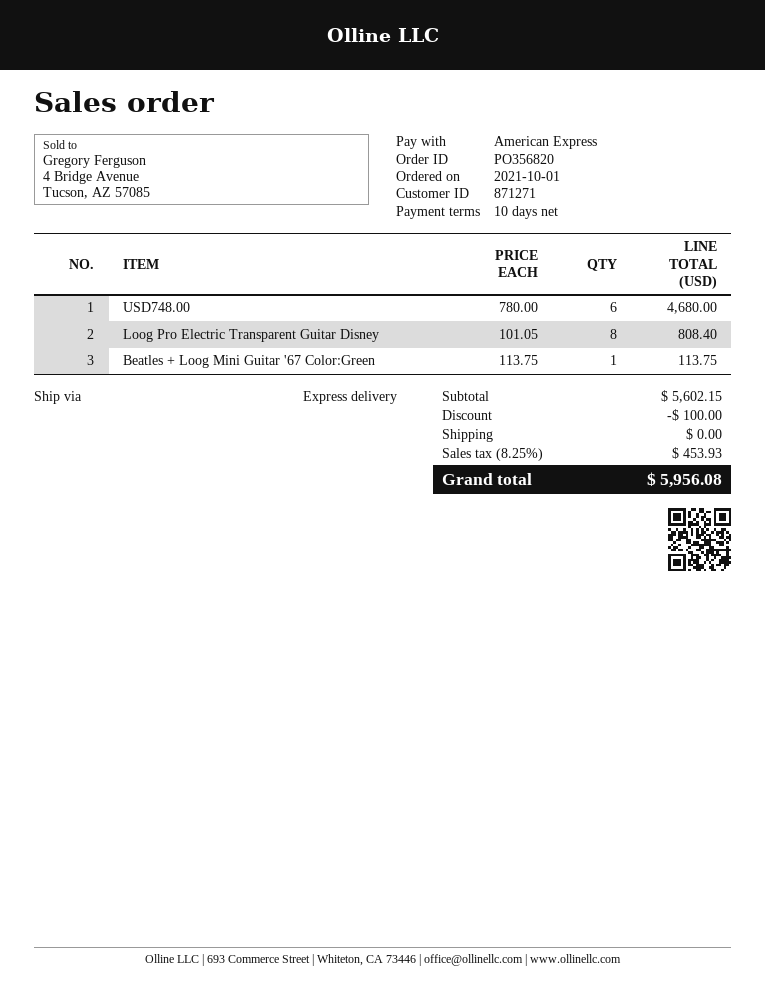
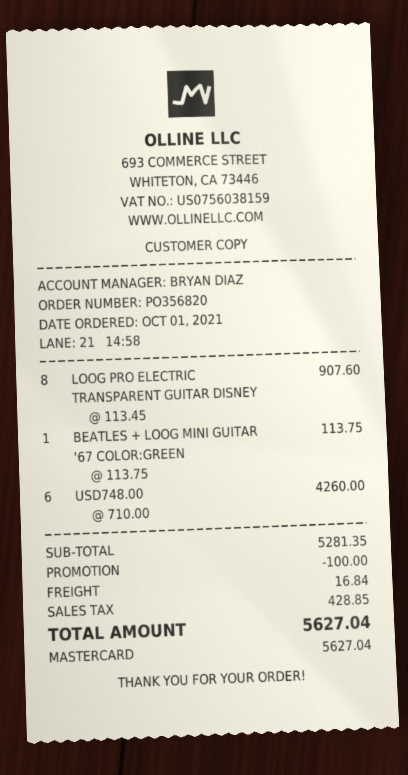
payment method: American Express -> Mastercard
USD748.00: 6 x 780.00 = 4680.00 -> 6 x 710.00 = 4260.00
Loog Pro Electric Transparent Guitar Disney: 8 x 101.05 = 808.40 -> 8 x 113.45 = 907.60
subtotal: 5602.15 -> 5281.35
shipping: 0.00 -> 16.84
tax: 453.93 -> 428.85
total: 5956.08 -> 5627.04

